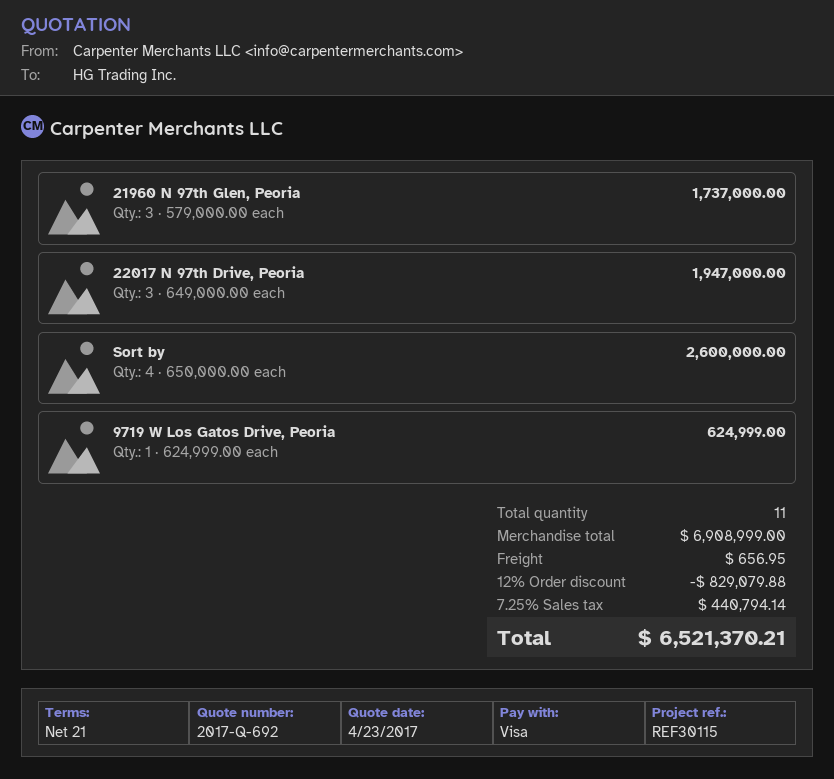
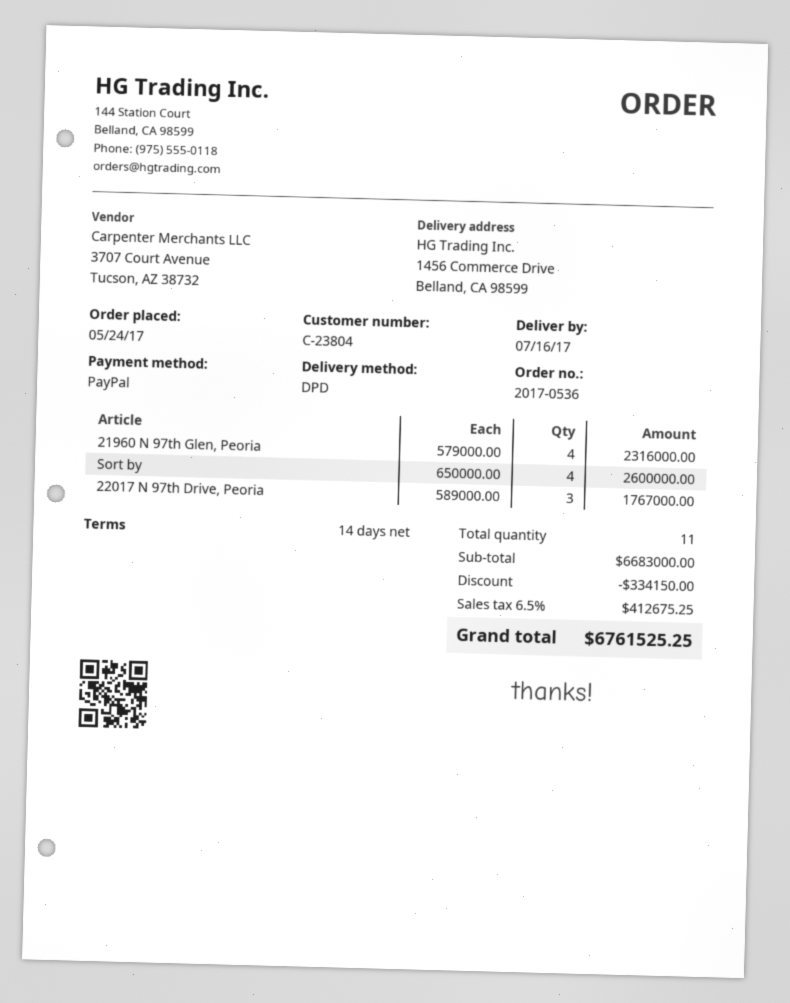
payment terms: 21 days -> 14 days
payment method: Visa -> PayPal
21960 N 97th Glen, Peoria: 3 x 579000.00 = 1737000.00 -> 4 x 579000.00 = 2316000.00
22017 N 97th Drive, Peoria: 3 x 649000.00 = 1947000.00 -> 3 x 589000.00 = 1767000.00
9719 W Los Gatos Drive, Peoria: 1 x 624999.00 = 624999.00 -> none
subtotal: 6908999.00 -> 6683000.00
discount: 829079.88 -> 334150.00
shipping: 656.95 -> none
tax: 7.25% = 440794.14 -> 6.5% = 412675.25
total: 6521370.21 -> 6761525.25

